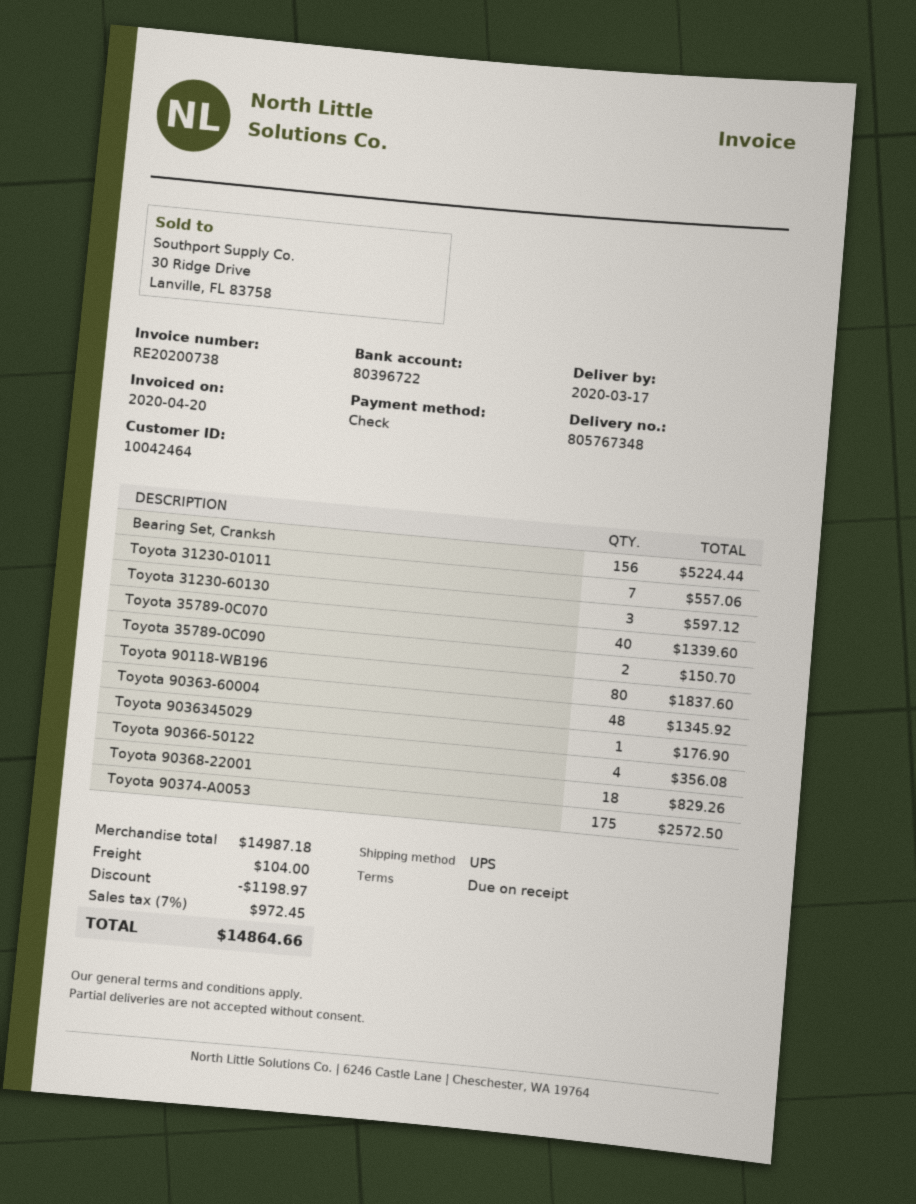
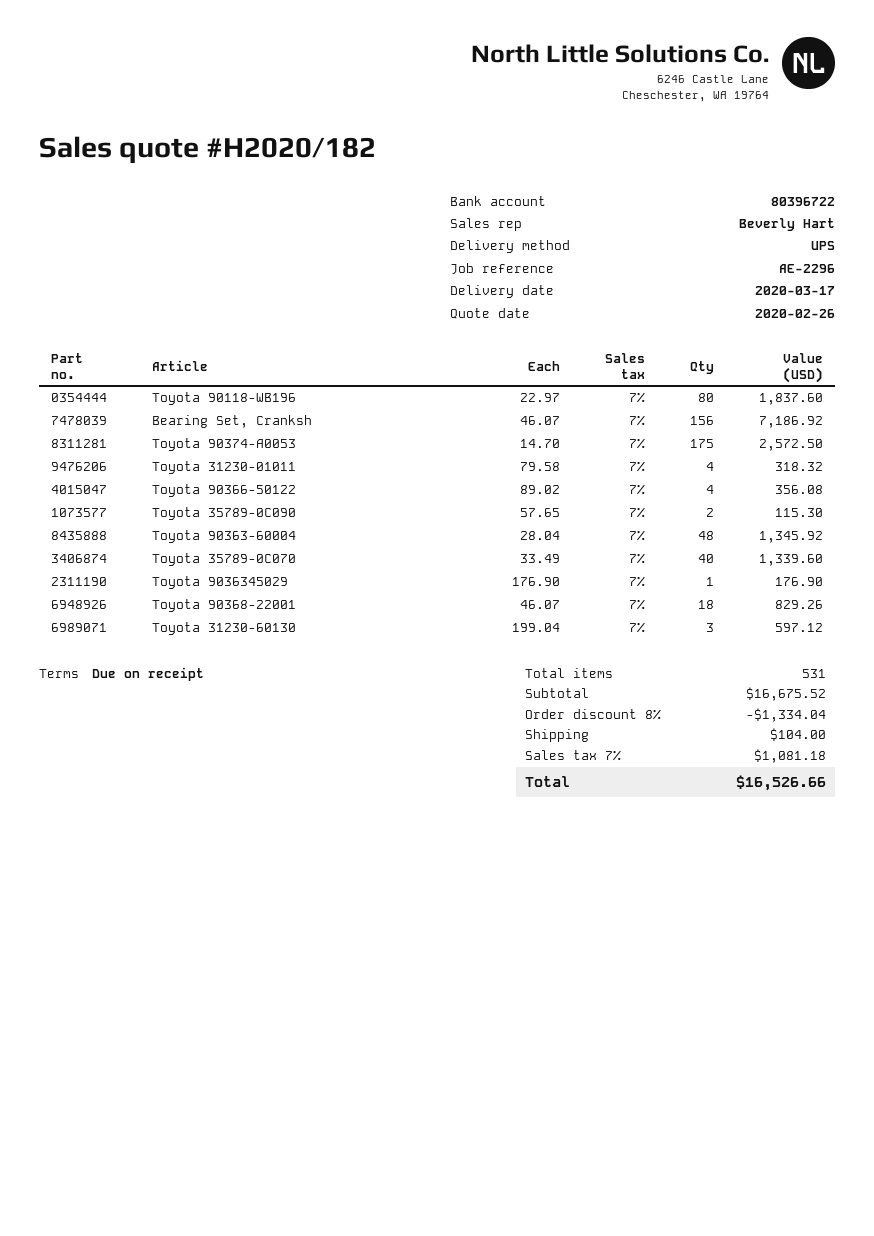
Bearing Set, Cranksh: 156 for 5224.44 -> 156 for 7186.92
Toyota 31230-01011: 7 for 557.06 -> 4 for 318.32
Toyota 35789-0C090: 2 for 150.70 -> 2 for 115.30
subtotal: 14987.18 -> 16675.52
discount: 1198.97 -> 1334.04
tax: 7% = 972.45 -> 7% = 1081.18
total: 14864.66 -> 16526.66

